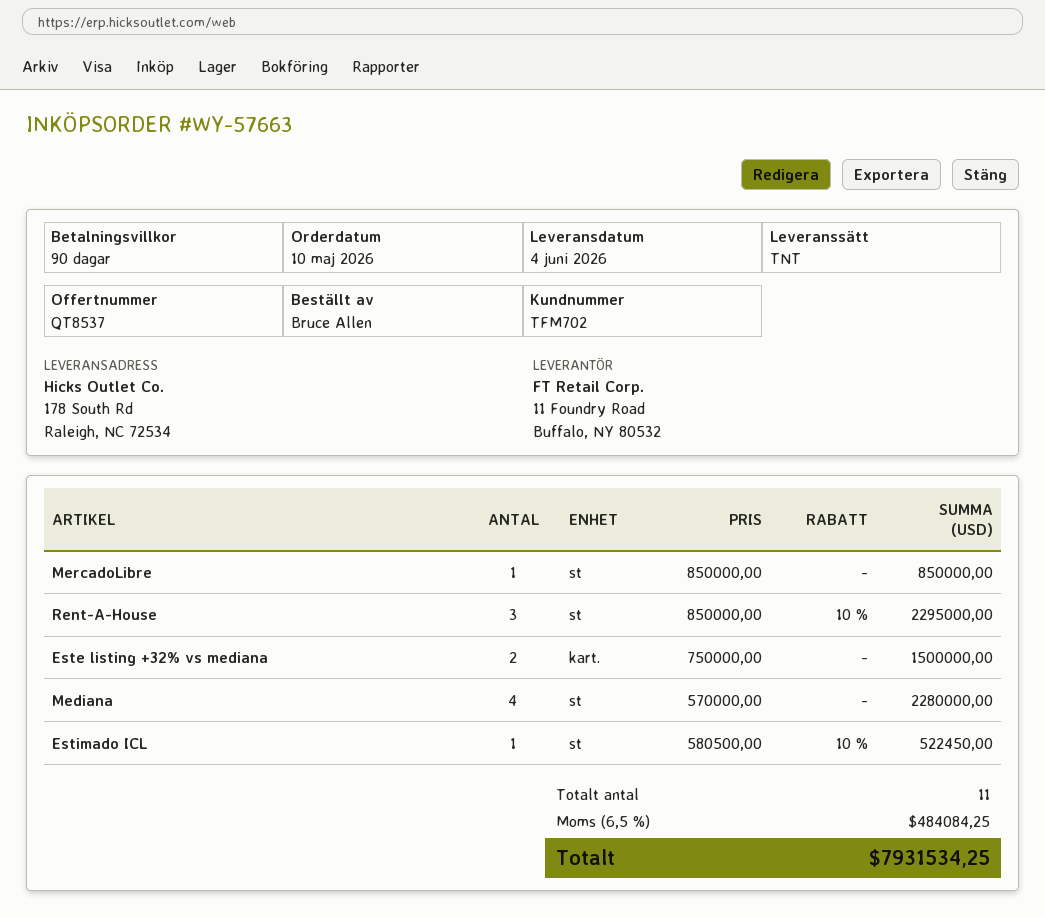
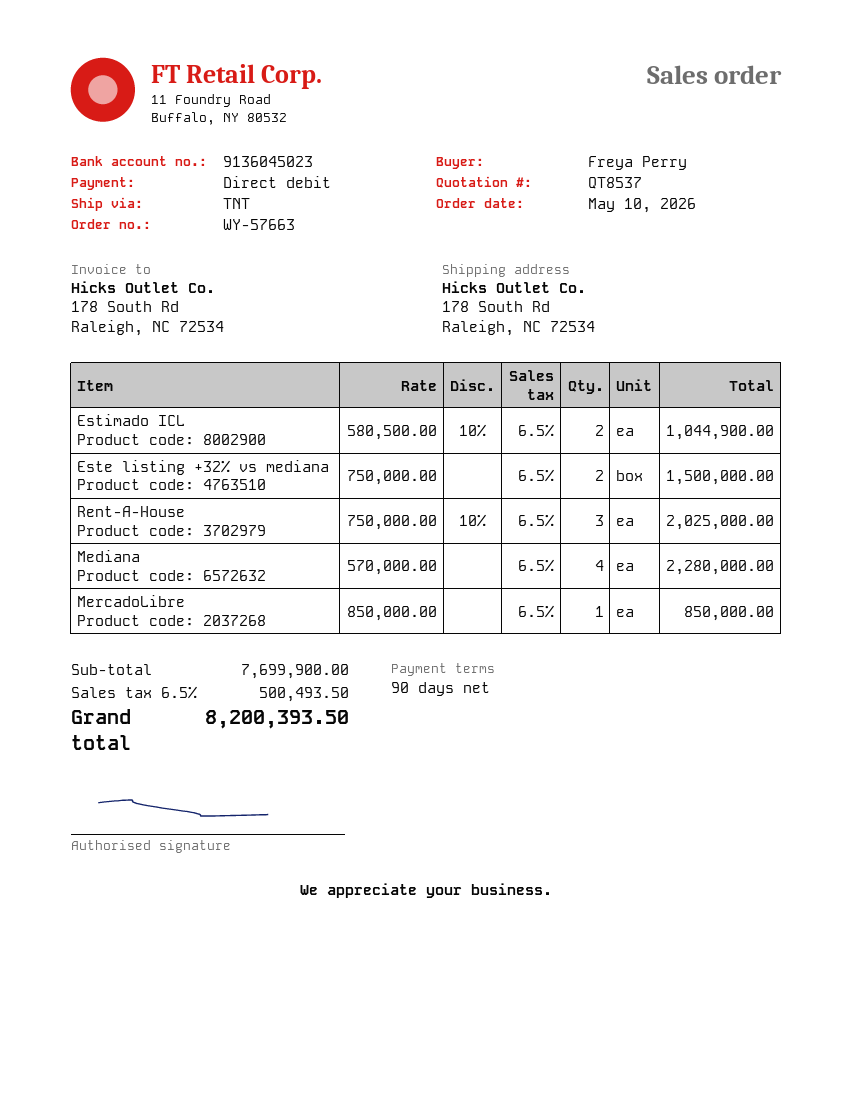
ordered by: Bruce Allen -> Freya Perry
Rent-A-House: 3 x 850000.00 - 10% = 2295000.00 -> 3 x 750000.00 - 10% = 2025000.00
Estimado ICL: 1 x 580500.00 - 10% = 522450.00 -> 2 x 580500.00 - 10% = 1044900.00
tax: 6.5% = 484084.25 -> 6.5% = 500493.50
total: 7931534.25 -> 8200393.50

